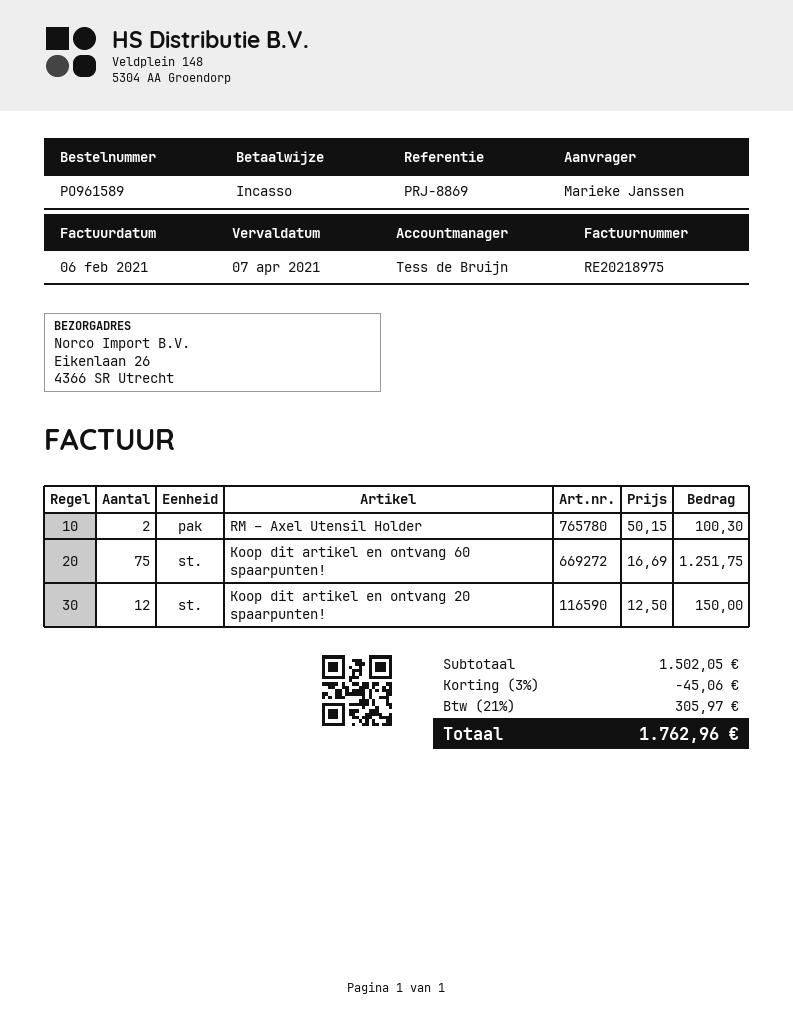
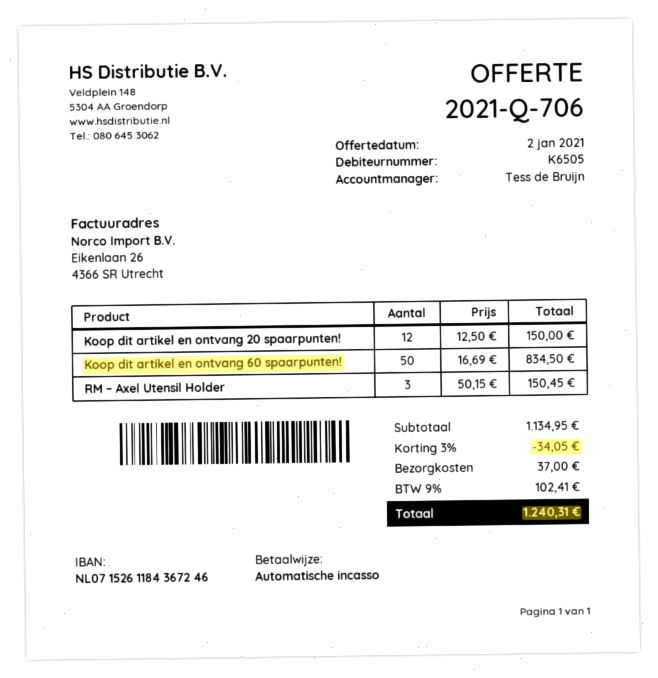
RM – Axel Utensil Holder: 2 x 50.15 = 100.30 -> 3 x 50.15 = 150.45
Koop dit artikel en ontvang 60 spaarpunten!: 75 x 16.69 = 1251.75 -> 50 x 16.69 = 834.50
subtotal: 1502.05 -> 1134.95
discount: 3% = 45.06 -> 3% = 34.05
shipping: none -> 37.00
tax: 21% = 305.97 -> 9% = 102.41
total: 1762.96 -> 1240.31

